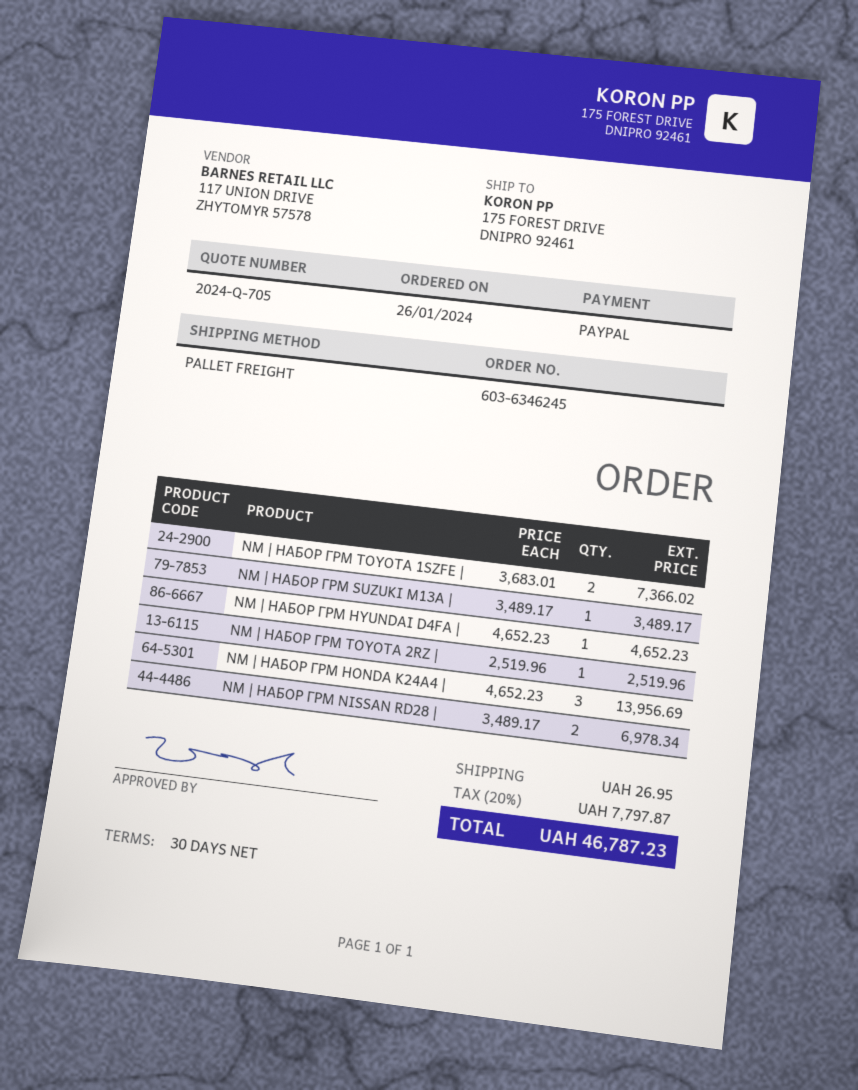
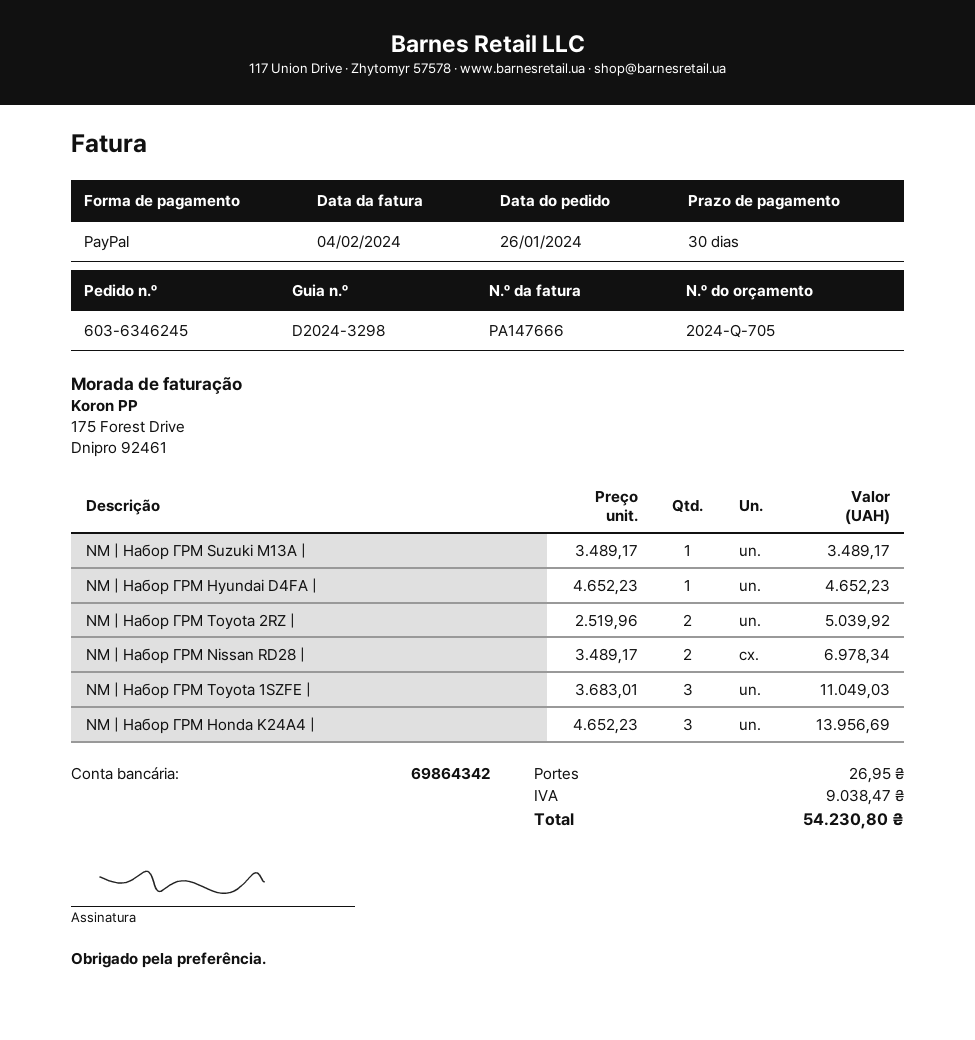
NM | НАБОР ГРМ TOYOTA 1SZFE |: 2 x 3683.01 = 7366.02 -> 3 x 3683.01 = 11049.03
NM | НАБОР ГРМ TOYOTA 2RZ |: 1 x 2519.96 = 2519.96 -> 2 x 2519.96 = 5039.92
tax: 7797.87 -> 9038.47
total: 46787.23 -> 54230.80

